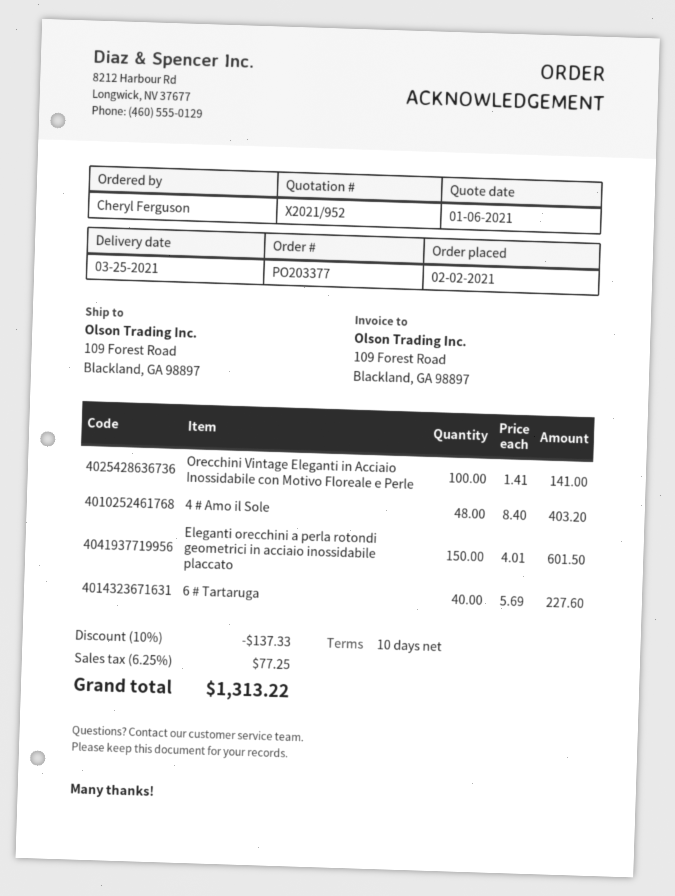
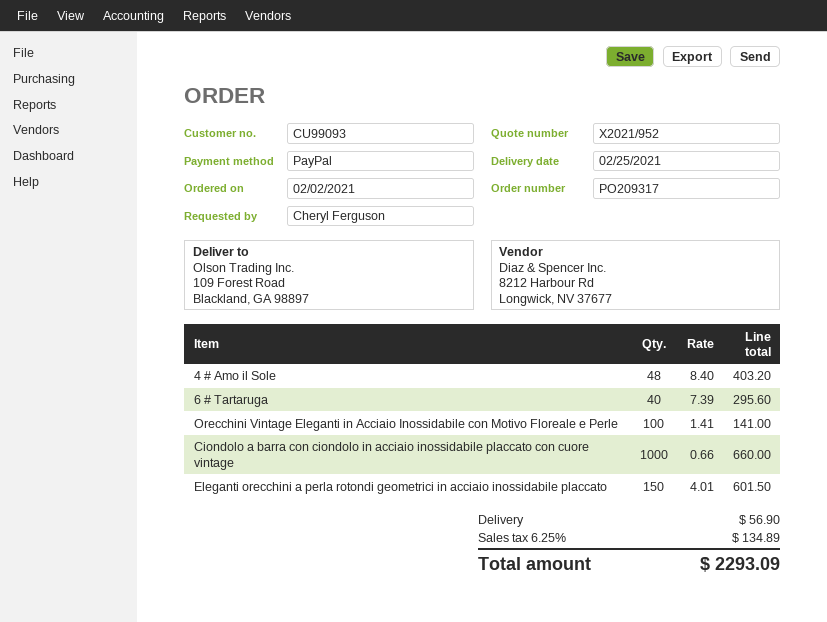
order number: PO203377 -> PO209317
delivery date: 2021-03-25 -> 2021-02-25
6 # Tartaruga: 40 x 5.69 = 227.60 -> 40 x 7.39 = 295.60
Ciondolo a barra con ciondolo in acciaio inossidabile placcato con cuore vintage: none -> 1000 x 0.66 = 660.00
discount: 10% = 137.33 -> none
shipping: none -> 56.90
tax: 6.25% = 77.25 -> 6.25% = 134.89
total: 1313.22 -> 2293.09

